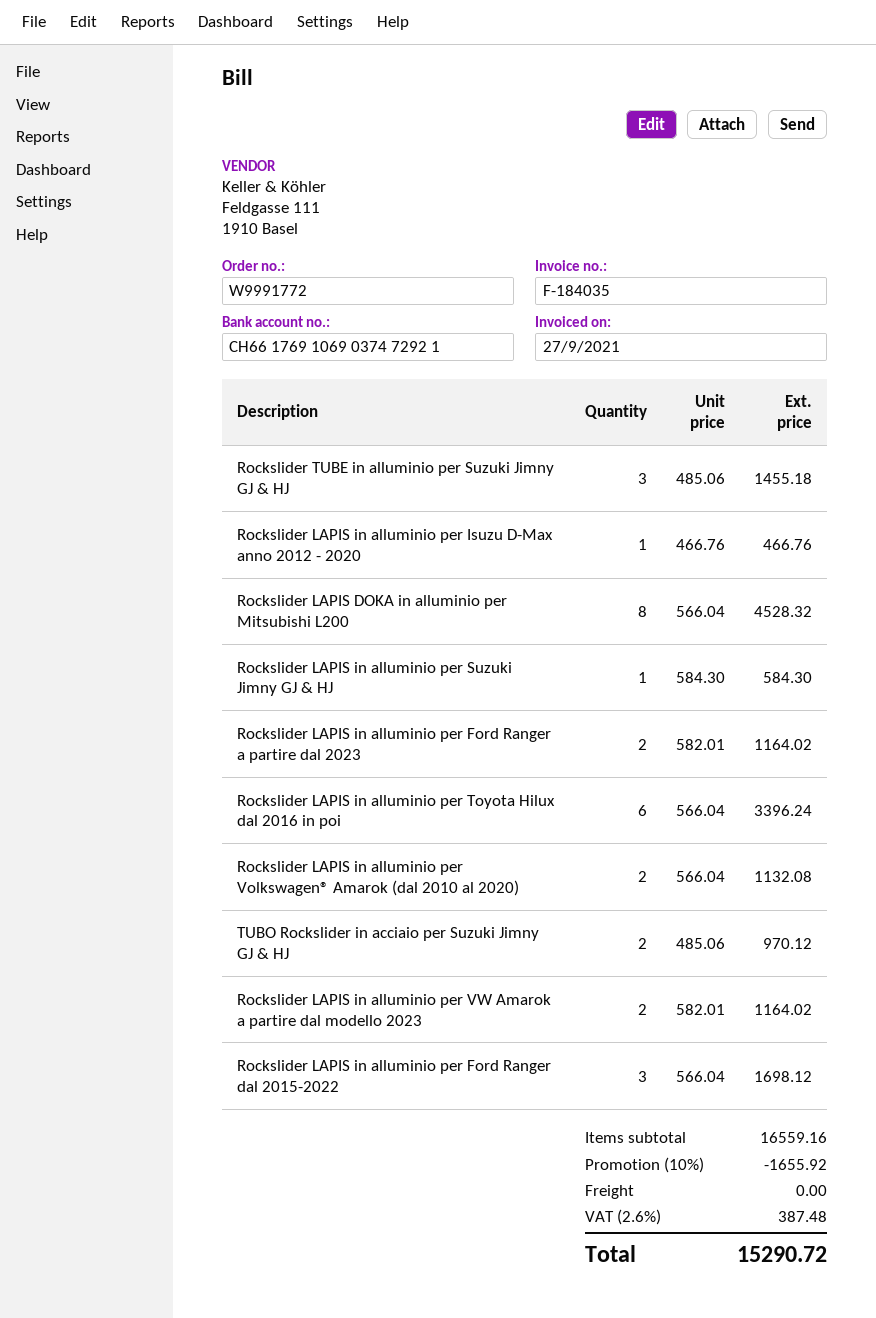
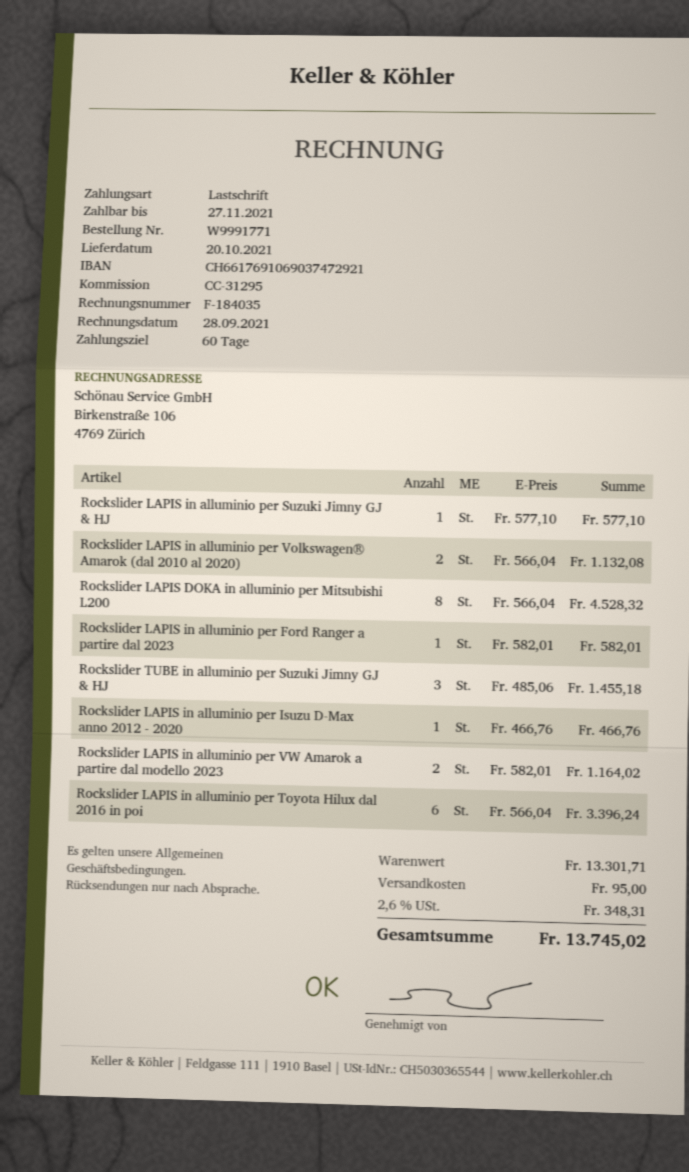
order number: W9991772 -> W9991771
invoice date: 2021-09-27 -> 2021-09-28
Rockslider LAPIS in alluminio per Suzuki Jimny GJ & HJ: 1 x 584.30 = 584.30 -> 1 x 577.10 = 577.10
Rockslider LAPIS in alluminio per Ford Ranger a partire dal 2023: 2 x 582.01 = 1164.02 -> 1 x 582.01 = 582.01
TUBO Rockslider in acciaio per Suzuki Jimny GJ & HJ: 2 x 485.06 = 970.12 -> none
Rockslider LAPIS in alluminio per Ford Ranger dal 2015-2022: 3 x 566.04 = 1698.12 -> none
subtotal: 16559.16 -> 13301.71
discount: 10% = 1655.92 -> none
shipping: 0.00 -> 95.00
tax: 2.6% = 387.48 -> 2.6% = 348.31
total: 15290.72 -> 13745.02

